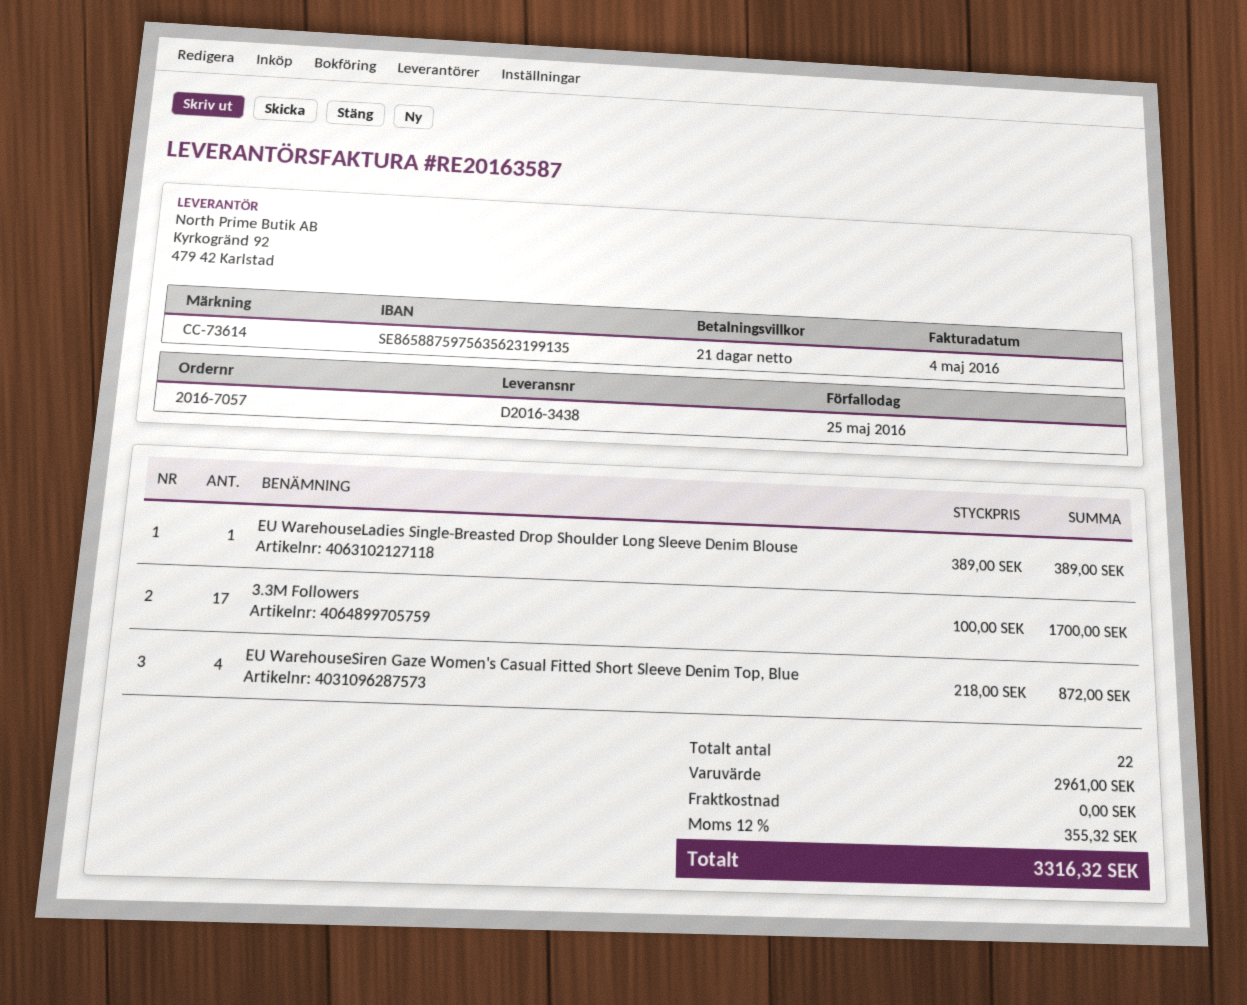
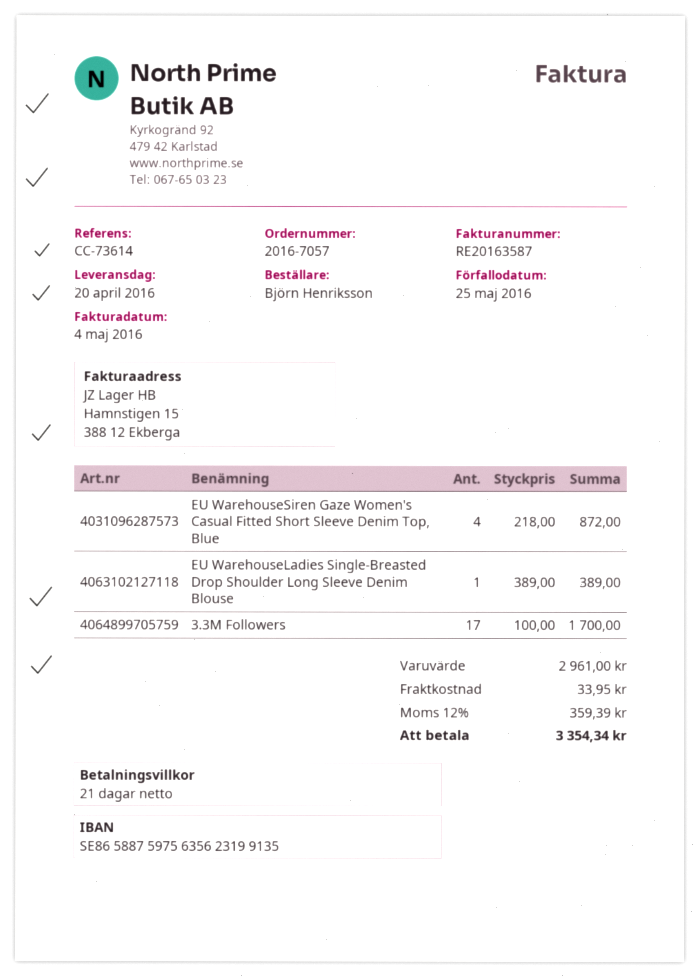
shipping: 0.00 -> 33.95
tax: 12% = 355.32 -> 12% = 359.39
total: 3316.32 -> 3354.34

